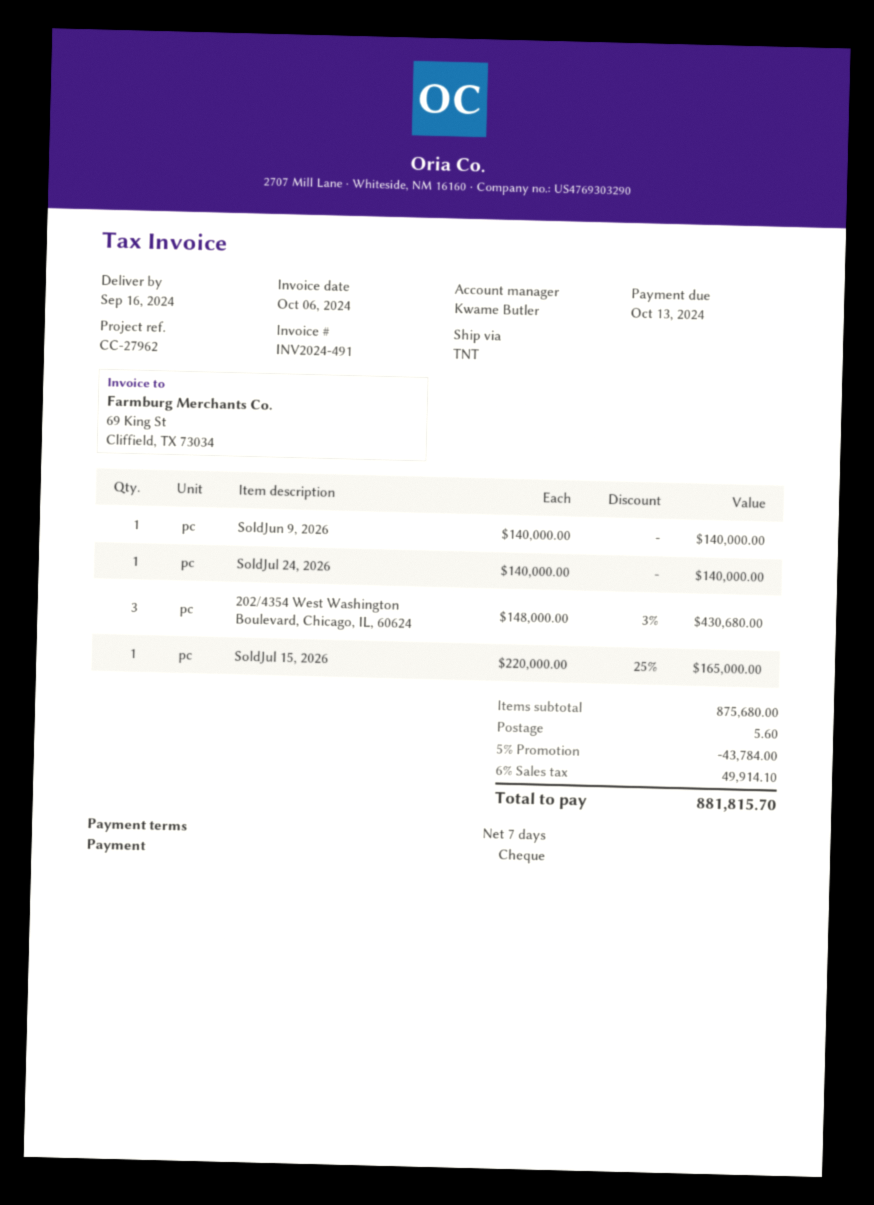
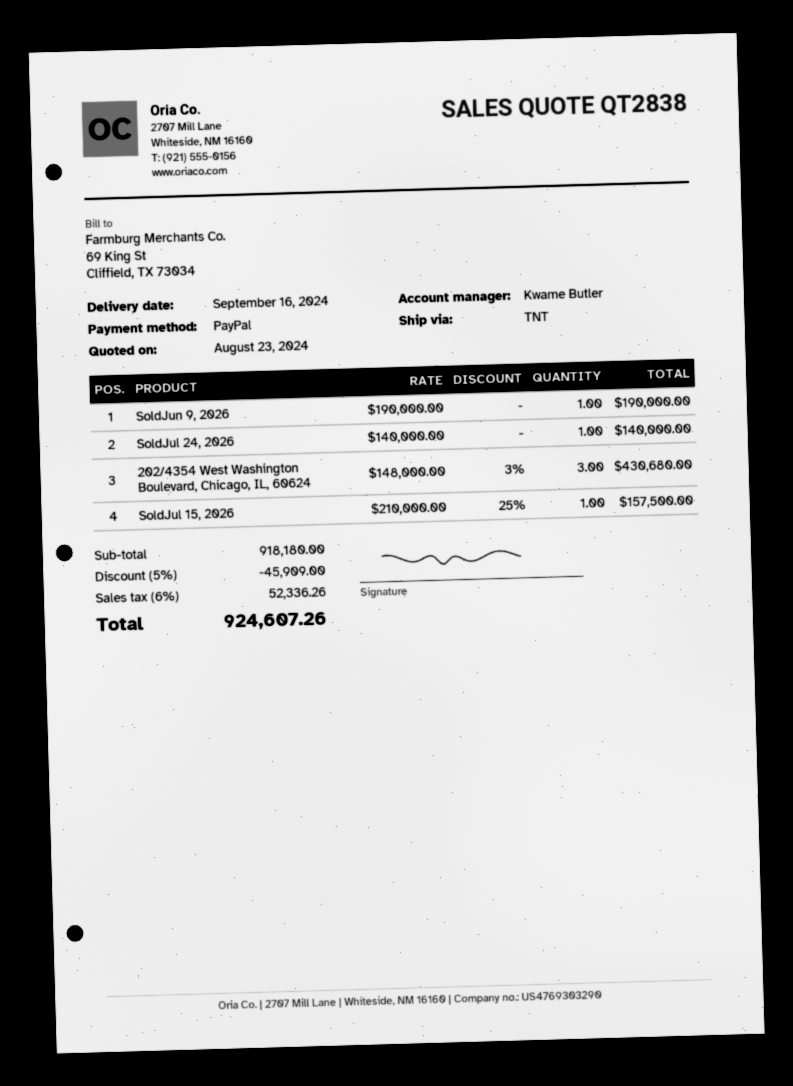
payment method: cheque -> PayPal
SoldJun 9, 2026: 1 x 140000.00 = 140000.00 -> 1 x 190000.00 = 190000.00
SoldJul 15, 2026: 1 x 220000.00 - 25% = 165000.00 -> 1 x 210000.00 - 25% = 157500.00
subtotal: 875680.00 -> 918180.00
discount: 5% = 43784.00 -> 5% = 45909.00
shipping: 5.60 -> none
tax: 6% = 49914.10 -> 6% = 52336.26
total: 881815.70 -> 924607.26

